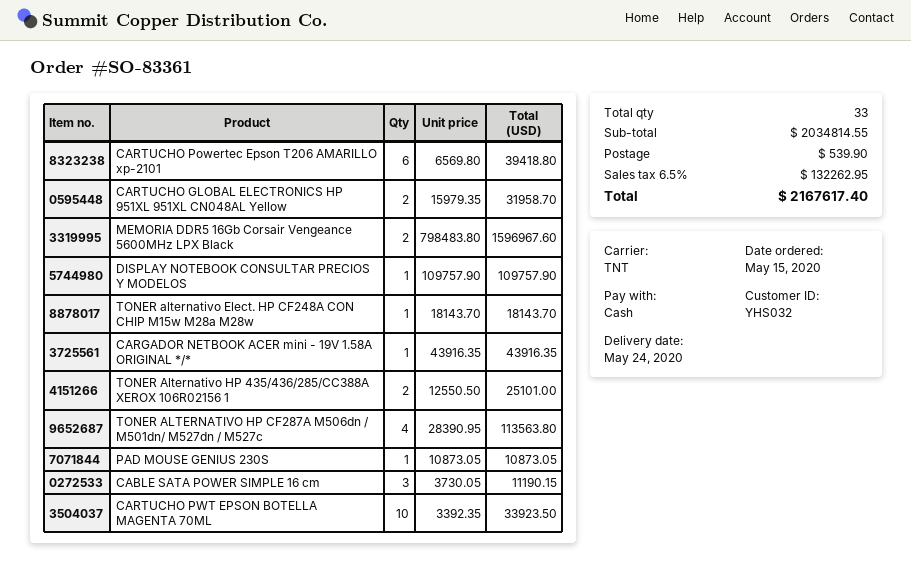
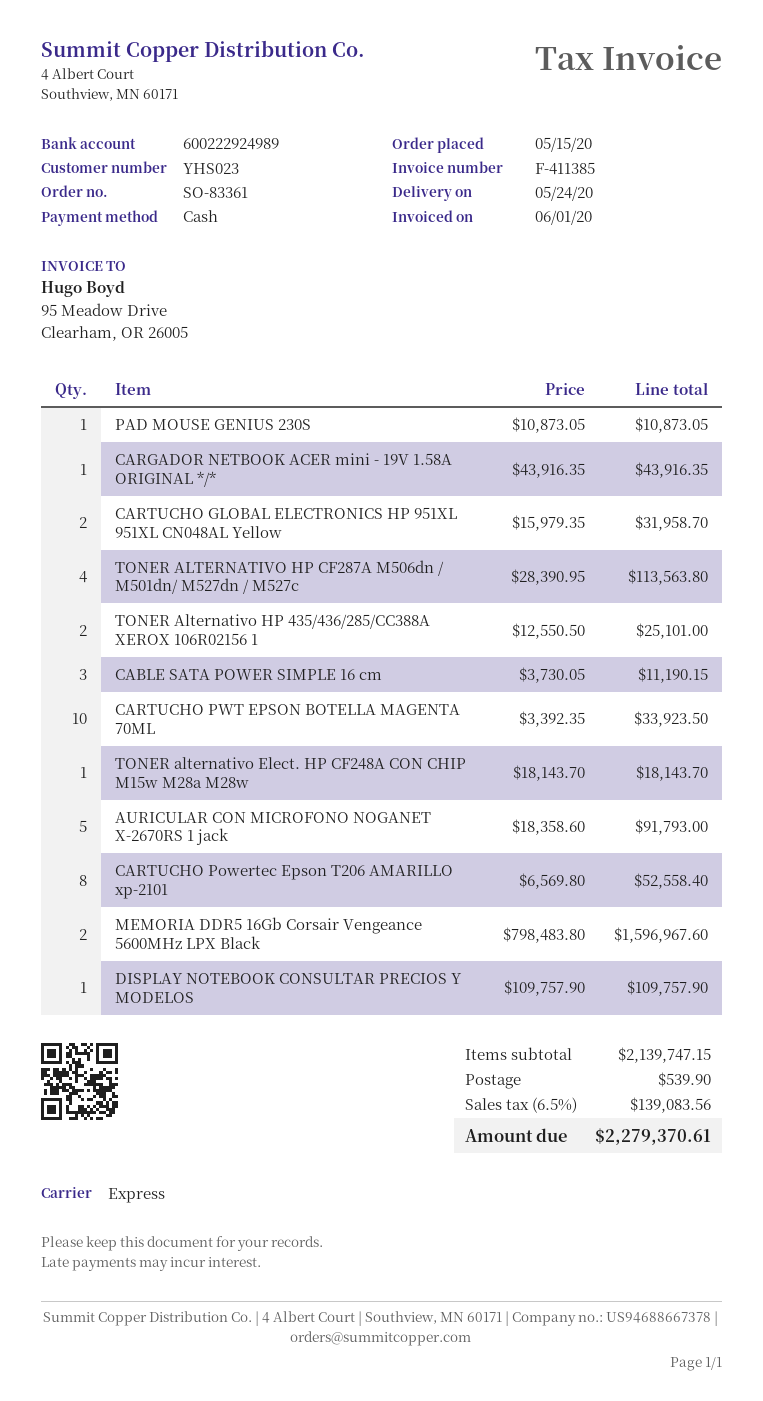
customer number: YHS032 -> YHS023
shipping method: TNT -> express
CARTUCHO Powertec Epson T206 AMARILLO xp-2101: 6 x 6569.80 = 39418.80 -> 8 x 6569.80 = 52558.40
AURICULAR CON MICROFONO NOGANET X-2670RS 1 jack: none -> 5 x 18358.60 = 91793.00
subtotal: 2034814.55 -> 2139747.15
tax: 6.5% = 132262.95 -> 6.5% = 139083.56
total: 2167617.40 -> 2279370.61

